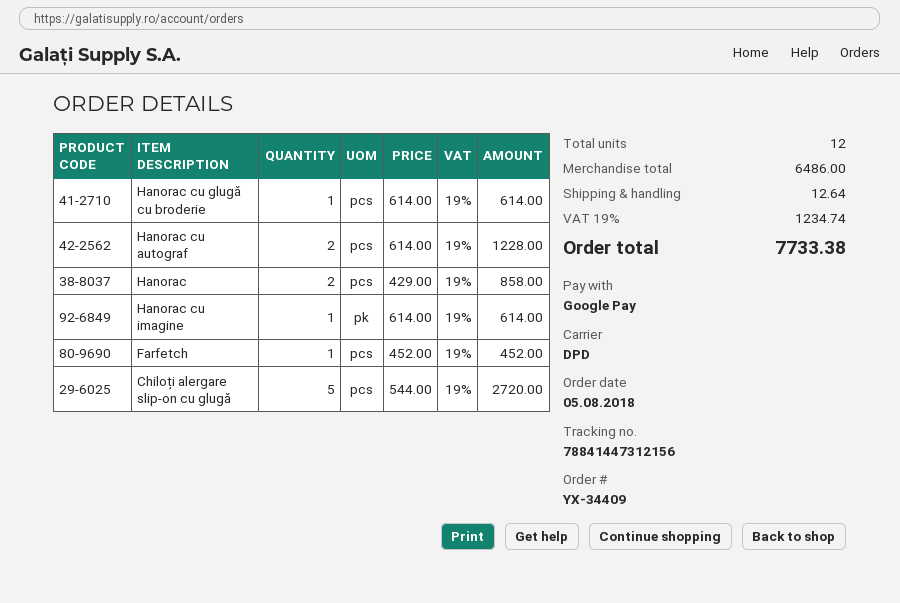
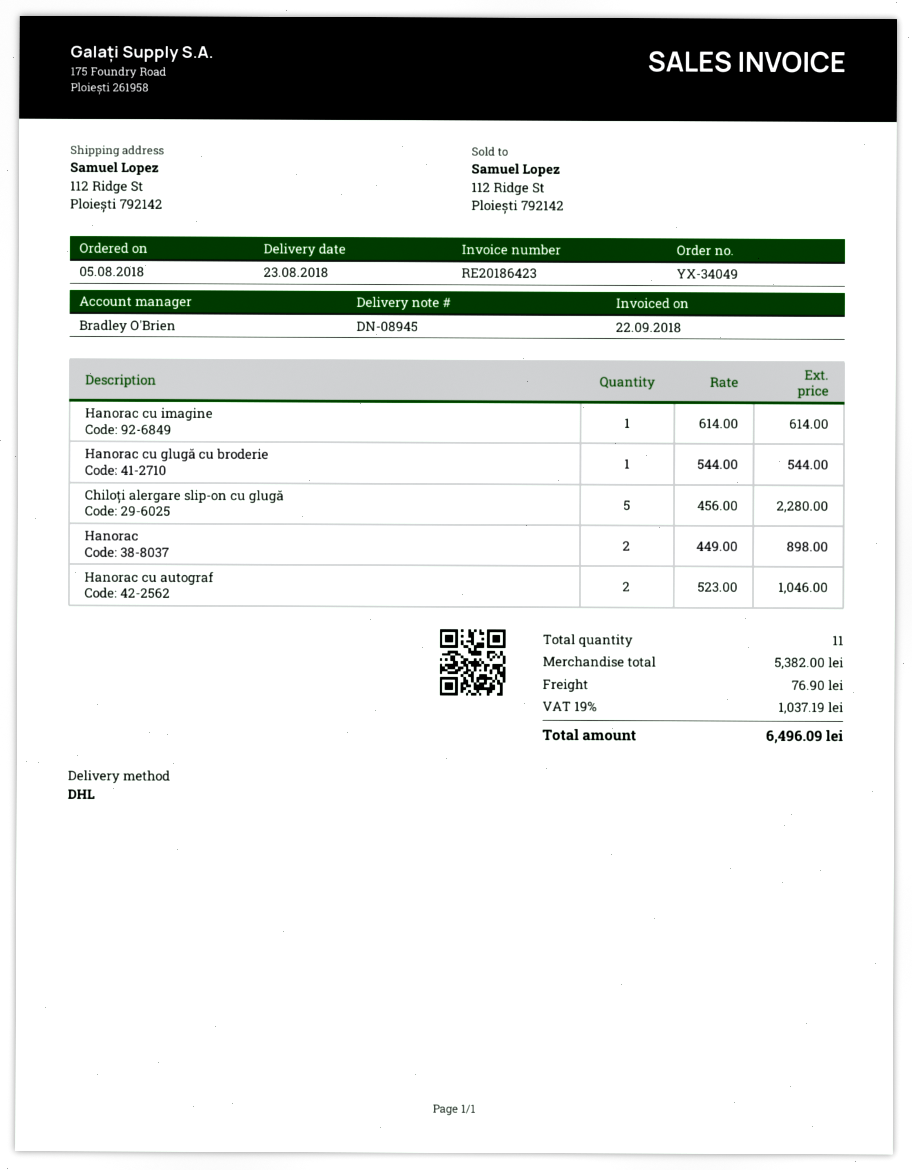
order number: YX-34409 -> YX-34049
shipping method: DPD -> DHL
Hanorac cu glugă cu broderie: 1 x 614.00 = 614.00 -> 1 x 544.00 = 544.00
Hanorac cu autograf: 2 x 614.00 = 1228.00 -> 2 x 523.00 = 1046.00
Hanorac: 2 x 429.00 = 858.00 -> 2 x 449.00 = 898.00
Farfetch: 1 x 452.00 = 452.00 -> none
Chiloți alergare slip-on cu glugă: 5 x 544.00 = 2720.00 -> 5 x 456.00 = 2280.00
total quantity: 12 -> 11
subtotal: 6486.00 -> 5382.00
shipping: 12.64 -> 76.90
tax: 19% = 1234.74 -> 19% = 1037.19
total: 7733.38 -> 6496.09

